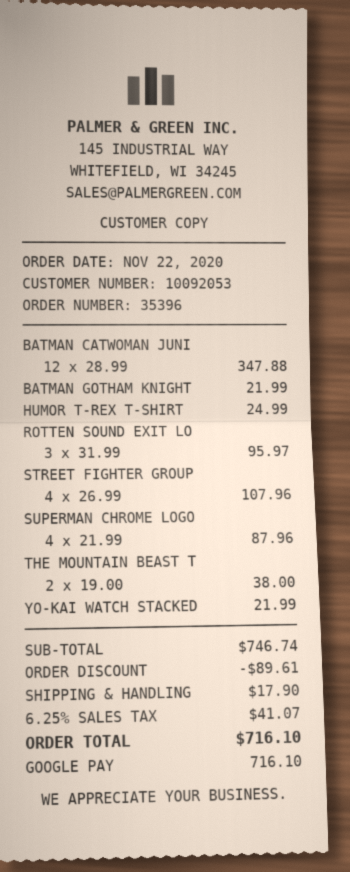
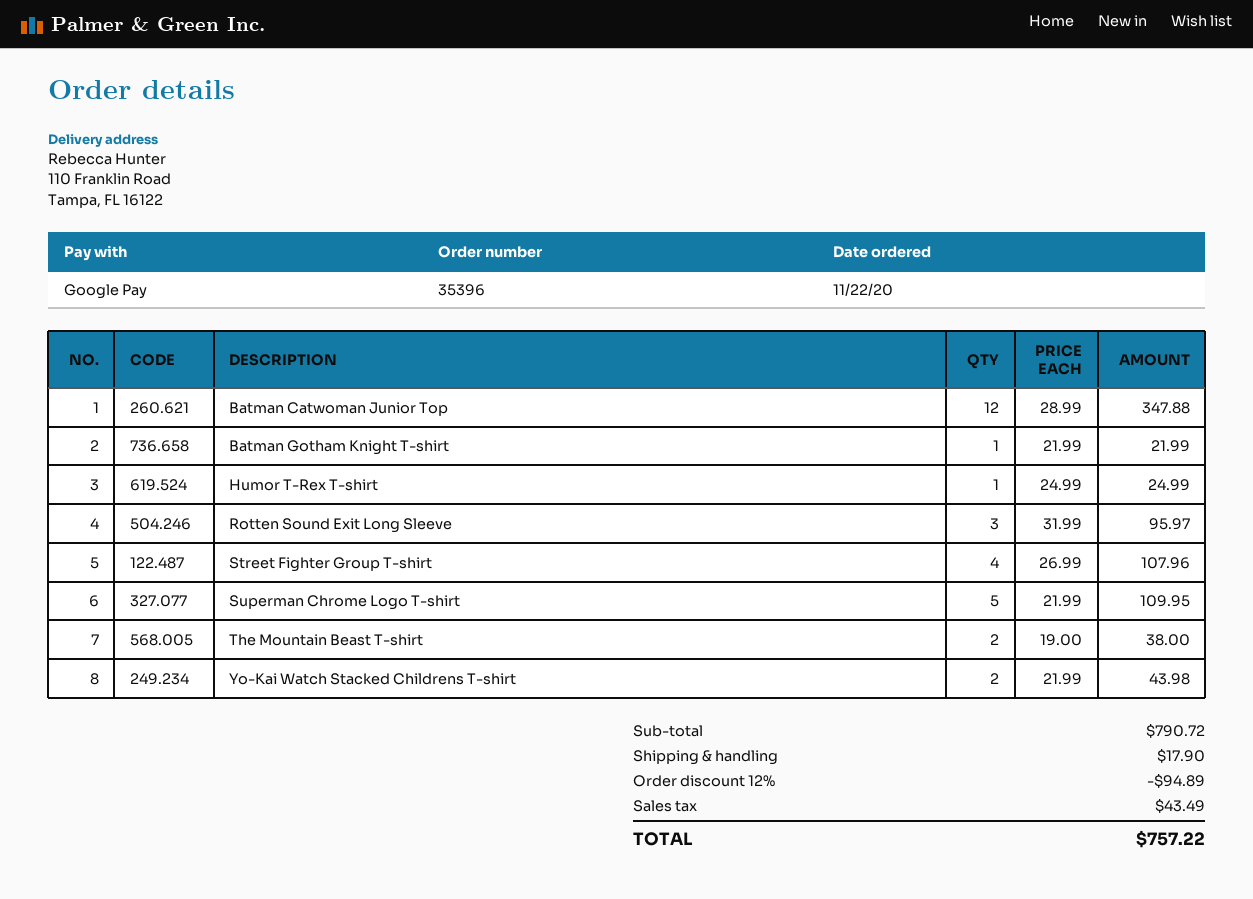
SUPERMAN CHROME LOGO: 4 x 21.99 = 87.96 -> 5 x 21.99 = 109.95
YO-KAI WATCH STACKED: 1 x 21.99 = 21.99 -> 2 x 21.99 = 43.98
subtotal: 746.74 -> 790.72
discount: 89.61 -> 94.89
tax: 41.07 -> 43.49
total: 716.10 -> 757.22

